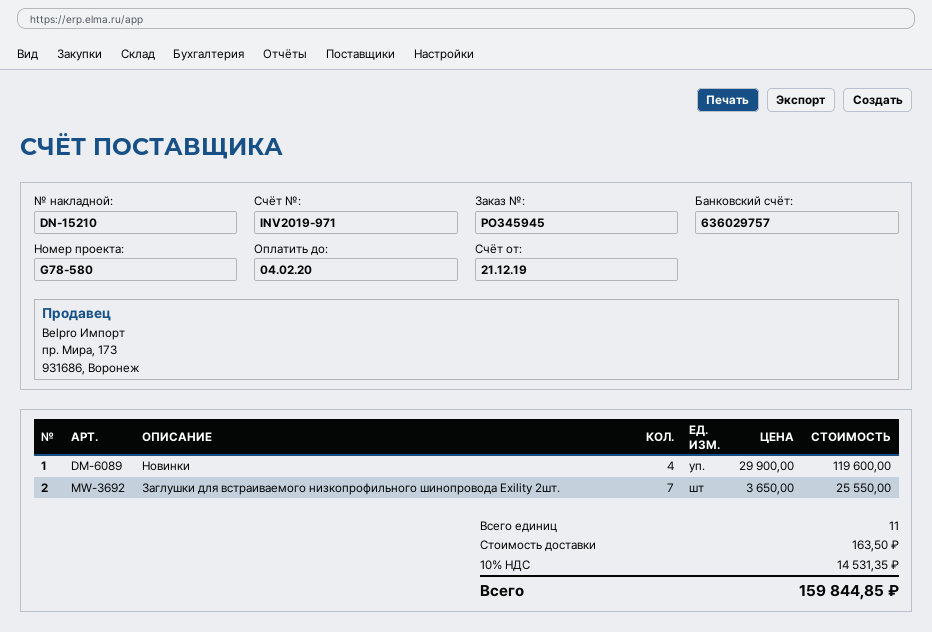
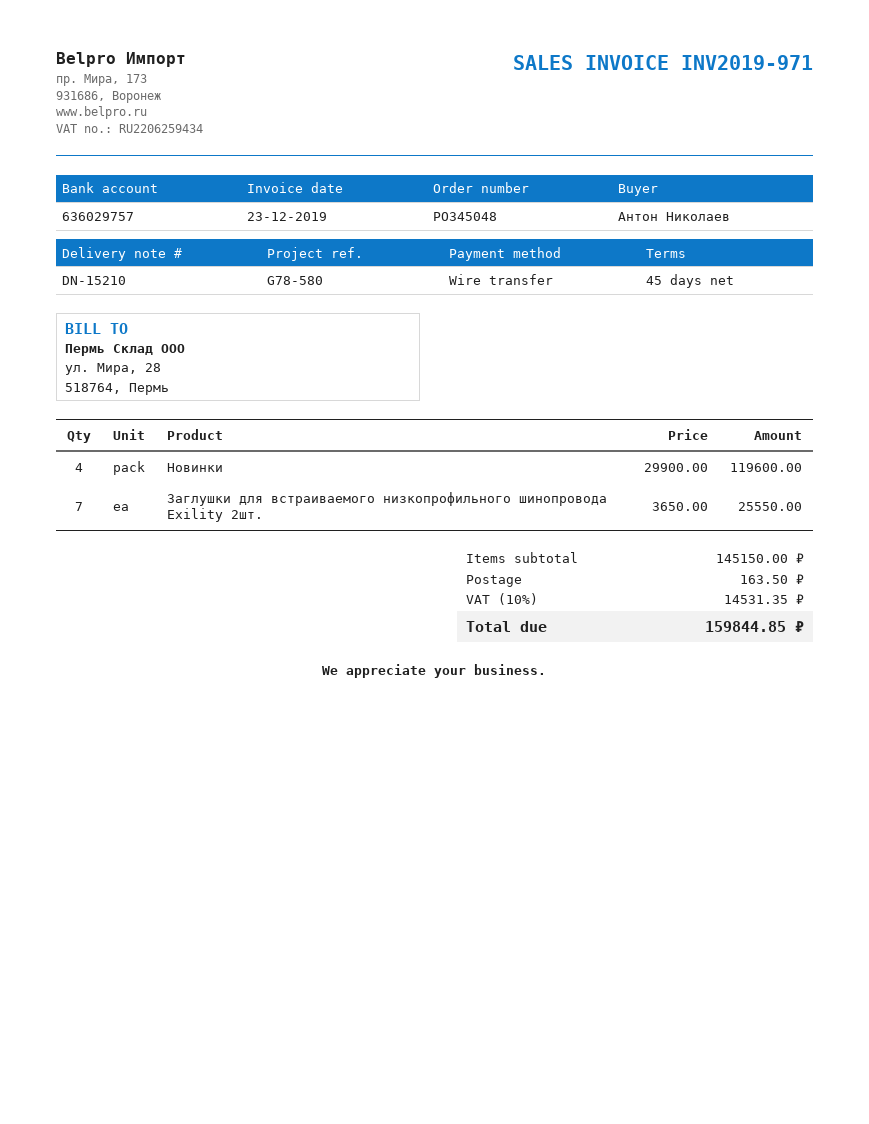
order number: PO345945 -> PO345048
invoice date: 2019-12-21 -> 2019-12-23

